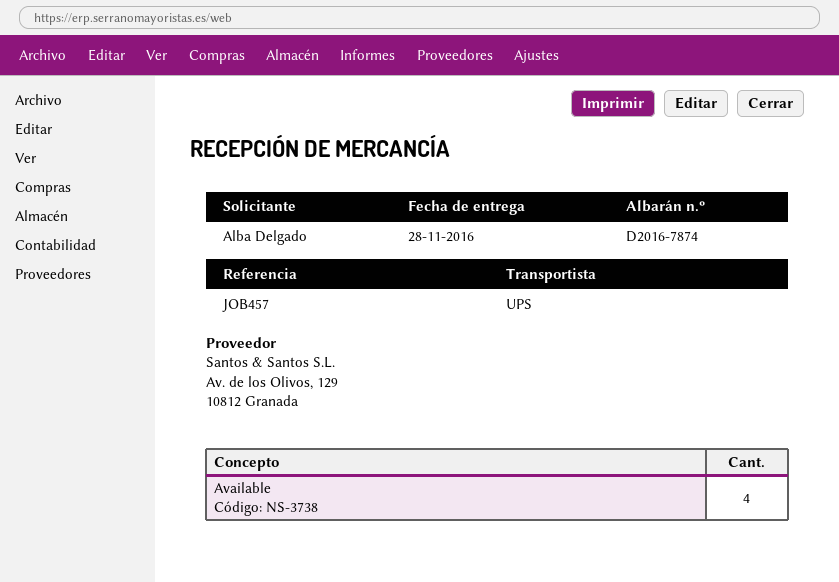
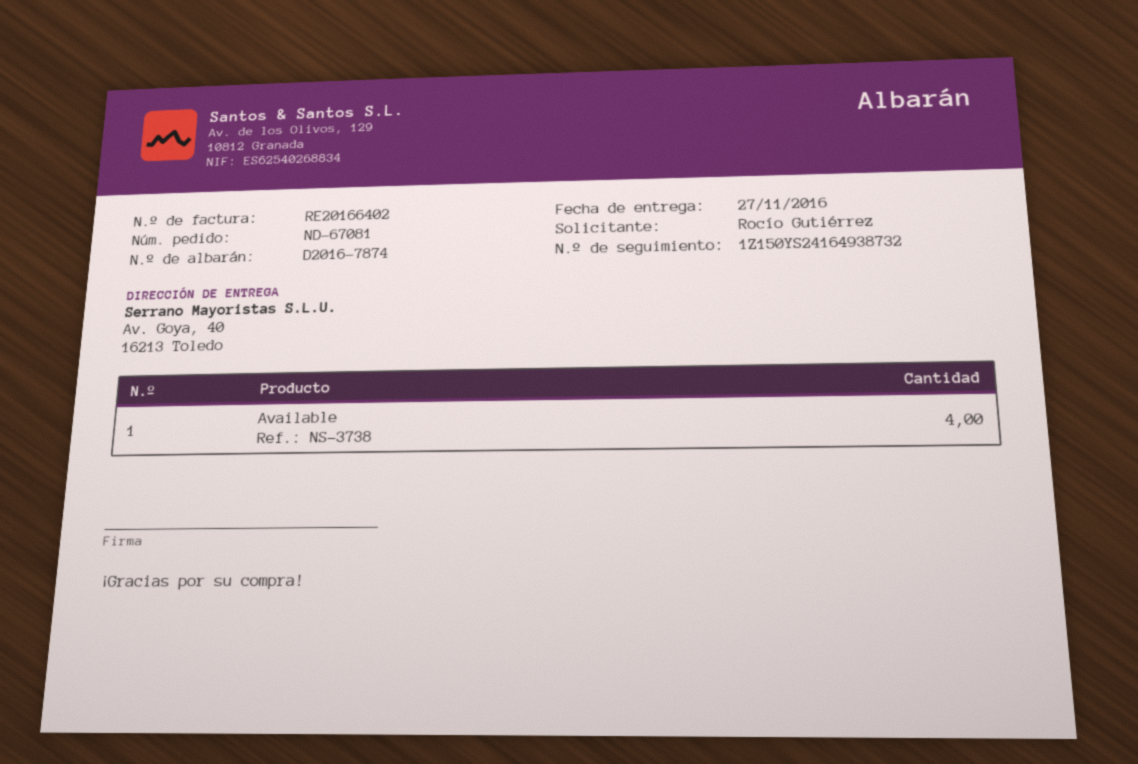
delivery date: 2016-11-28 -> 2016-11-27
ordered by: Alba Delgado -> Rocío Gutiérrez

